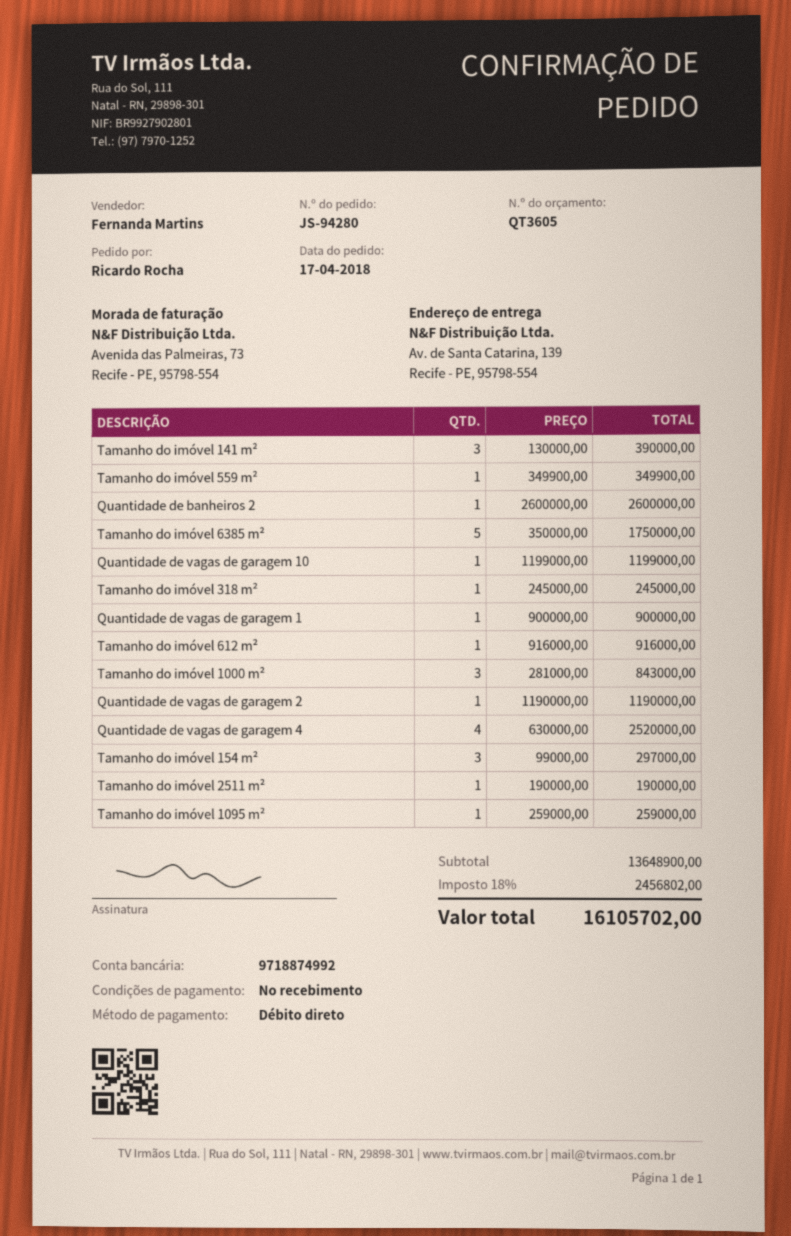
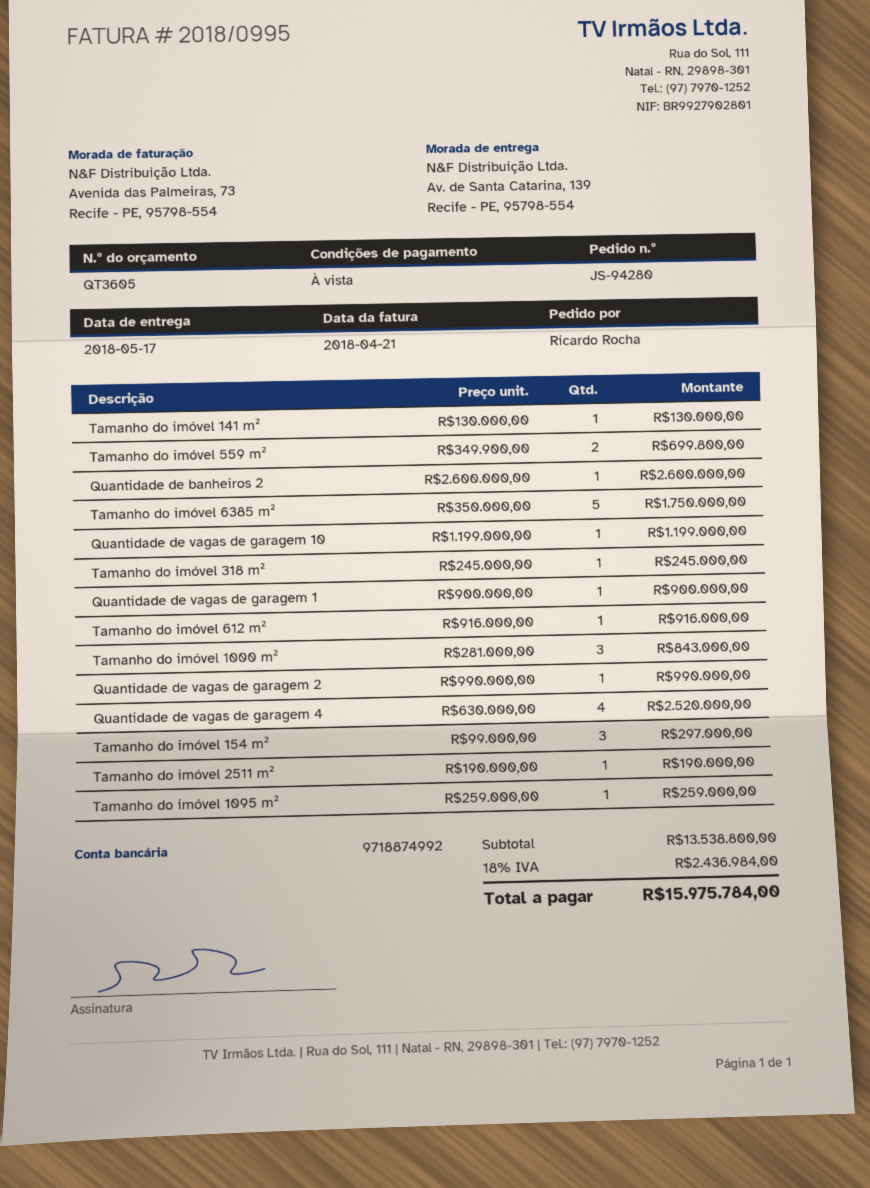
Tamanho do imóvel 141 m²: 3 x 130000.00 = 390000.00 -> 1 x 130000.00 = 130000.00
Tamanho do imóvel 559 m²: 1 x 349900.00 = 349900.00 -> 2 x 349900.00 = 699800.00
Quantidade de vagas de garagem 2: 1 x 1190000.00 = 1190000.00 -> 1 x 990000.00 = 990000.00
subtotal: 13648900.00 -> 13538800.00
tax: 18% = 2456802.00 -> 18% = 2436984.00
total: 16105702.00 -> 15975784.00

